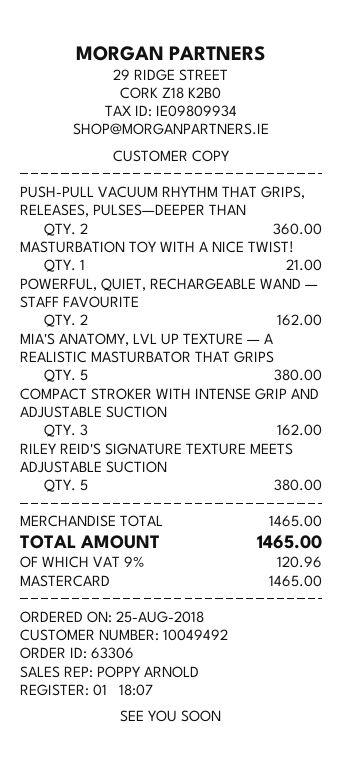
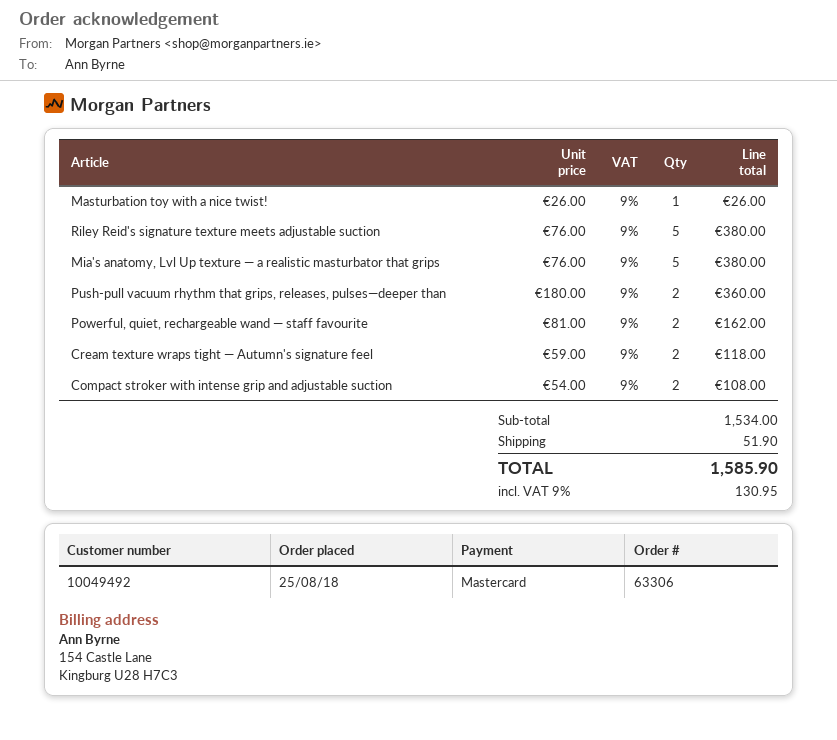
MASTURBATION TOY WITH A NICE TWIST!: 1 for 21.00 -> 1 for 26.00
COMPACT STROKER WITH INTENSE GRIP AND ADJUSTABLE SUCTION: 3 for 162.00 -> 2 for 108.00
Cream texture wraps tight — Autumn's signature feel: none -> 2 for 118.00
subtotal: 1465.00 -> 1534.00
shipping: none -> 51.90
tax: 9% = 120.96 -> 9% = 130.95
total: 1465.00 -> 1585.90

